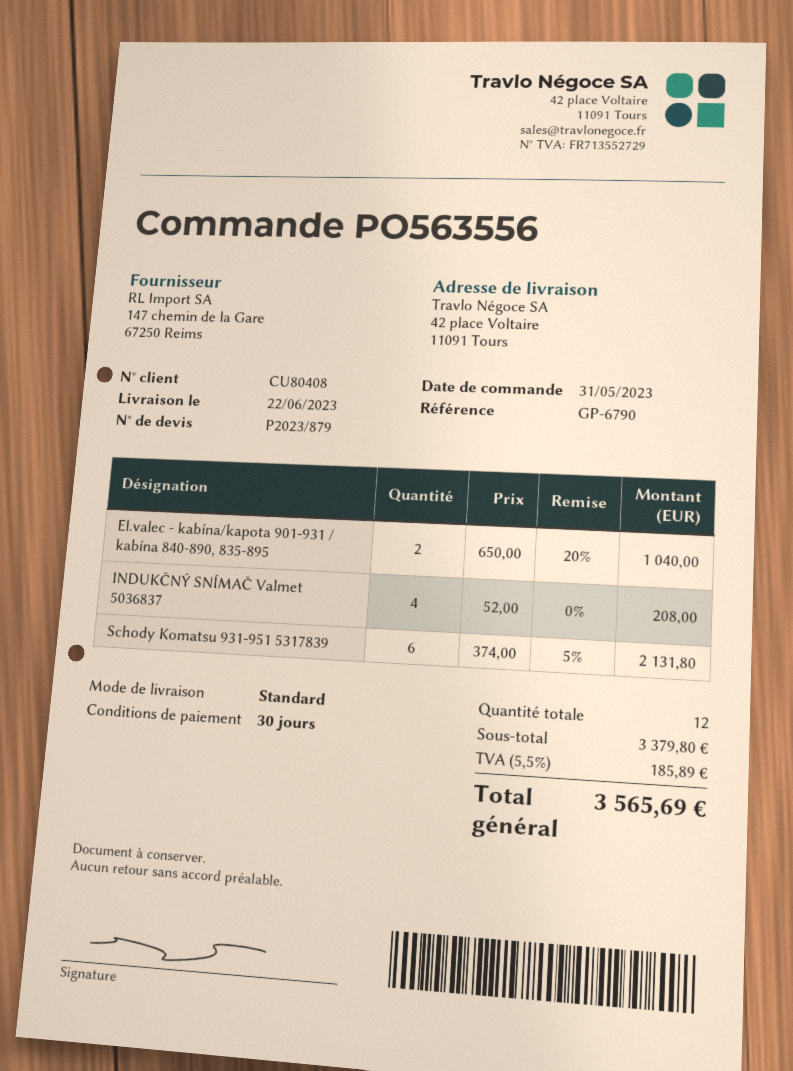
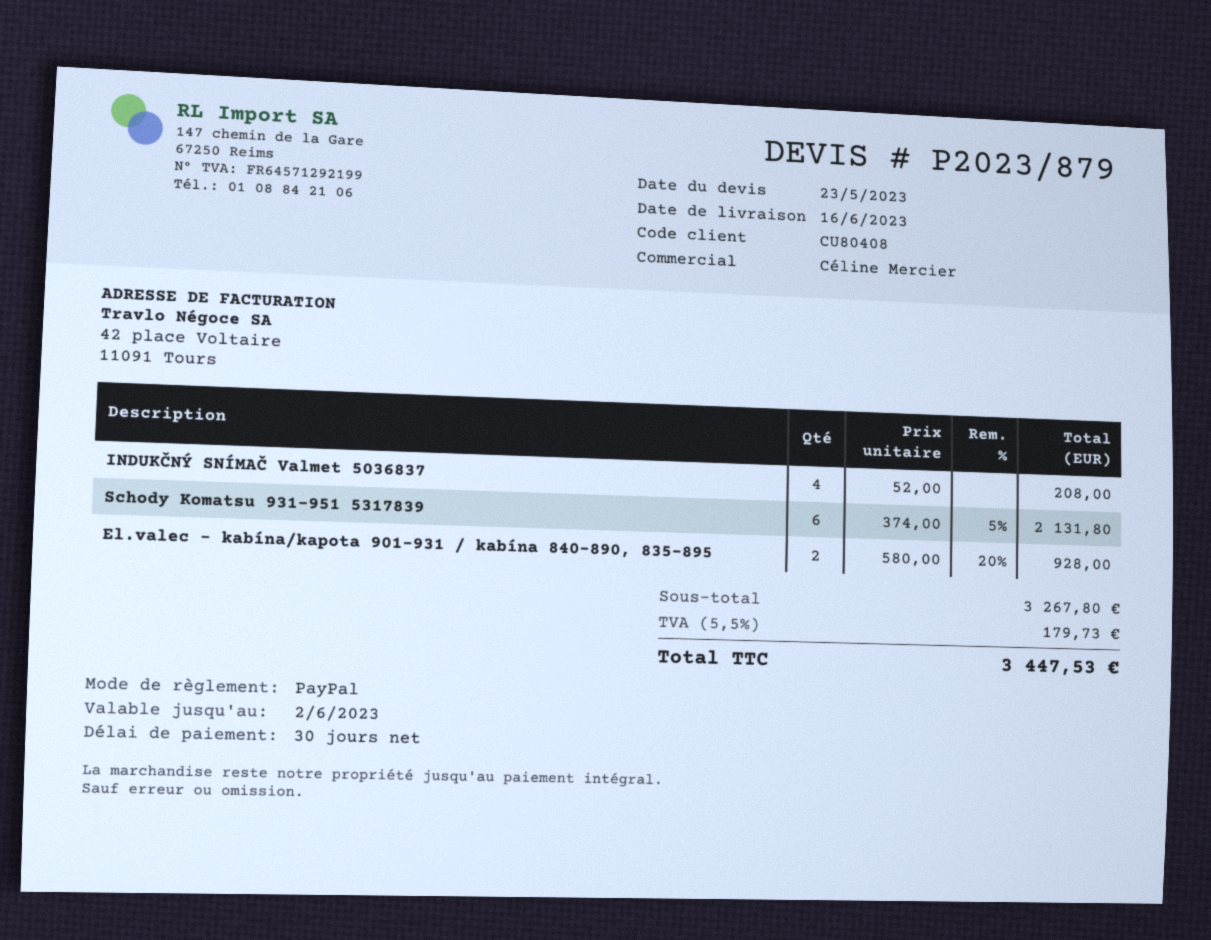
delivery date: 2023-06-22 -> 2023-06-16
El.valec - kabína/kapota 901-931 / kabína 840-890, 835-895: 2 x 650.00 - 20% = 1040.00 -> 2 x 580.00 - 20% = 928.00
subtotal: 3379.80 -> 3267.80
tax: 5.5% = 185.89 -> 5.5% = 179.73
total: 3565.69 -> 3447.53

